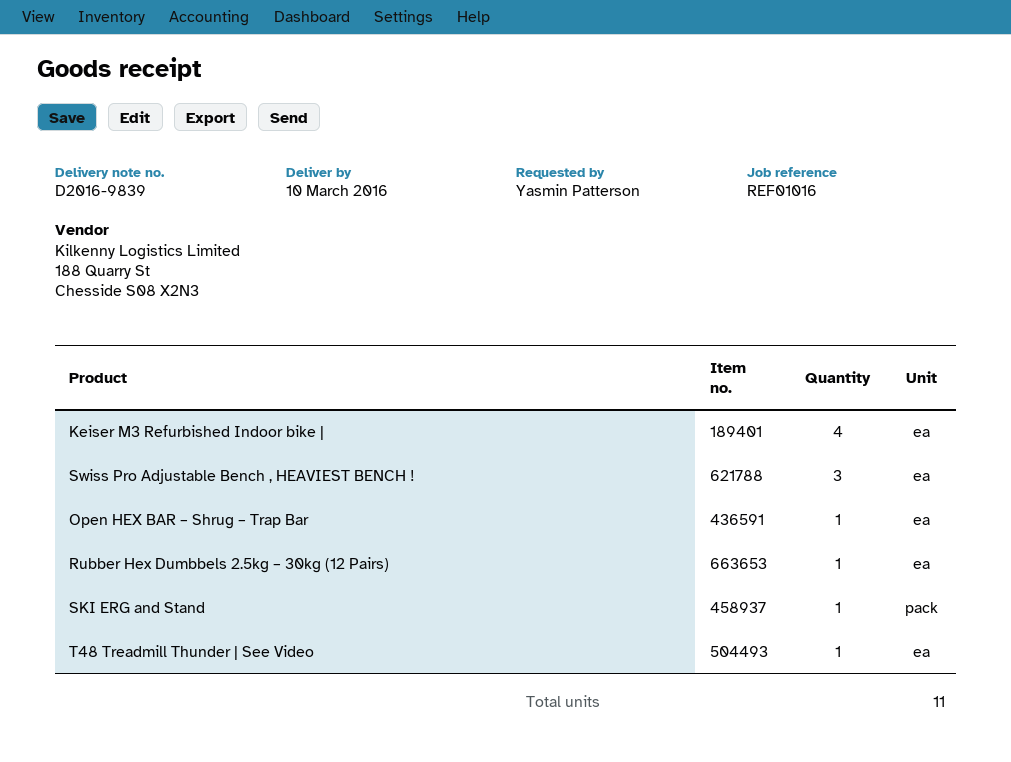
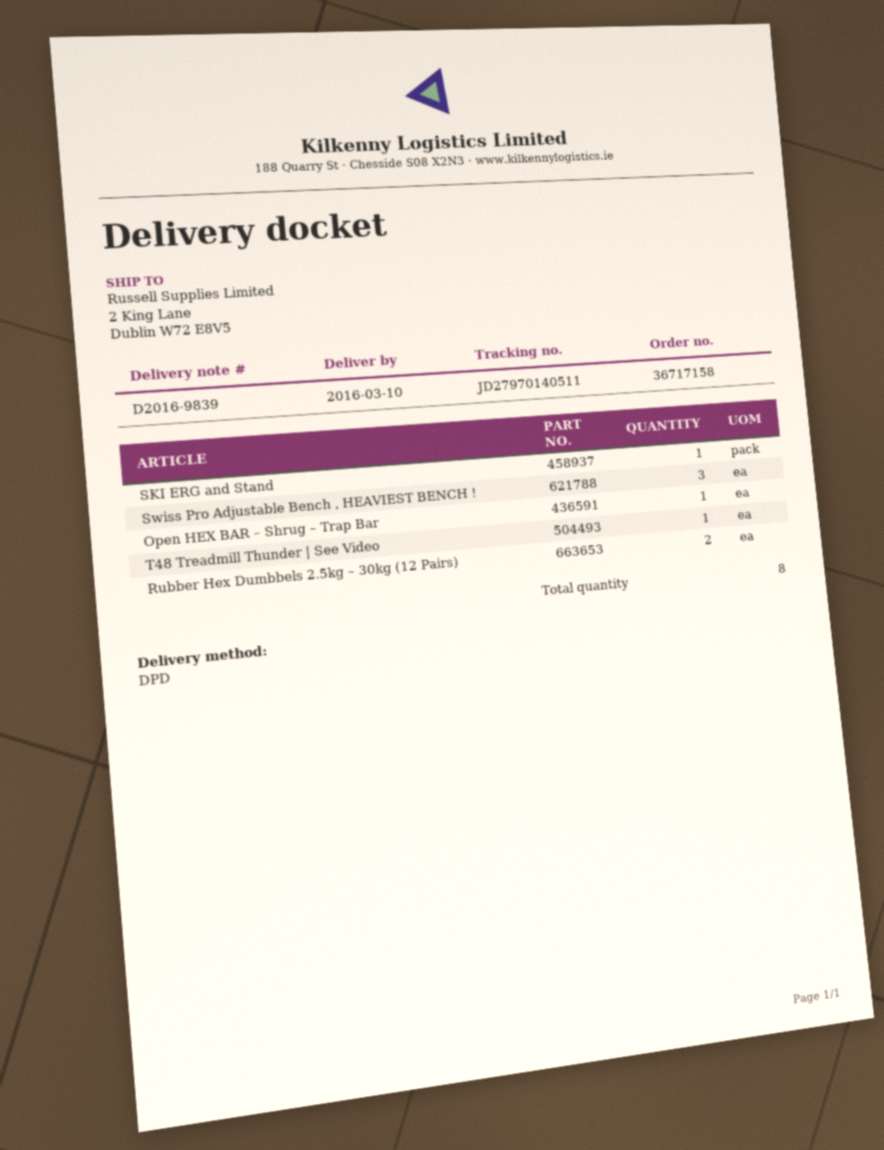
Keiser M3 Refurbished Indoor bike |: 4 -> none
Rubber Hex Dumbbels 2.5kg – 30kg (12 Pairs): 1 -> 2
total quantity: 11 -> 8

